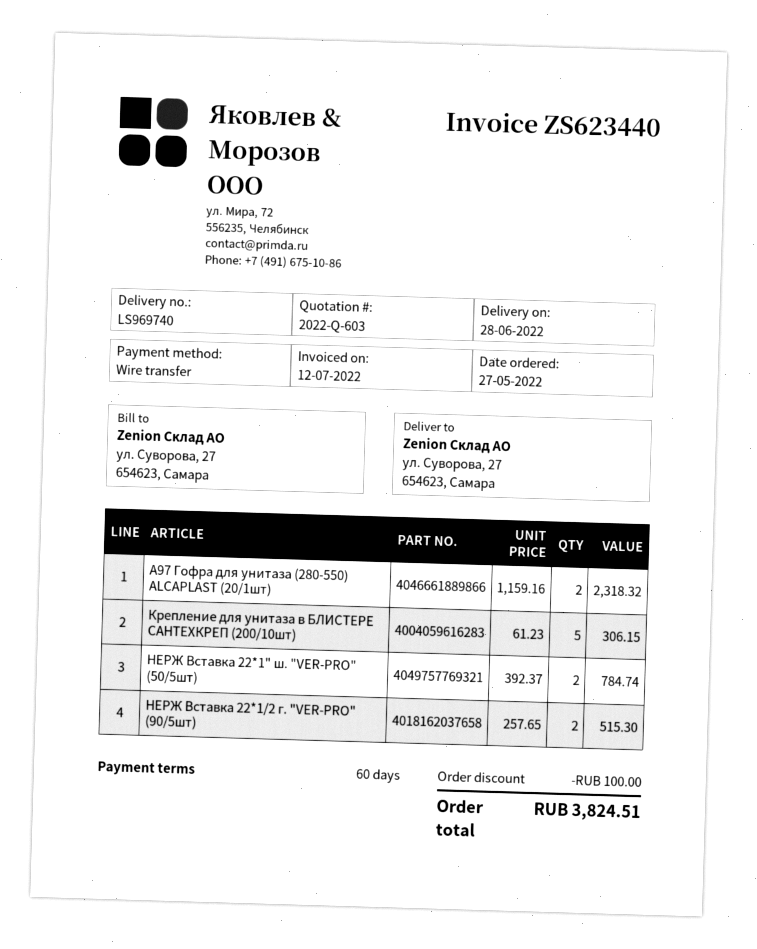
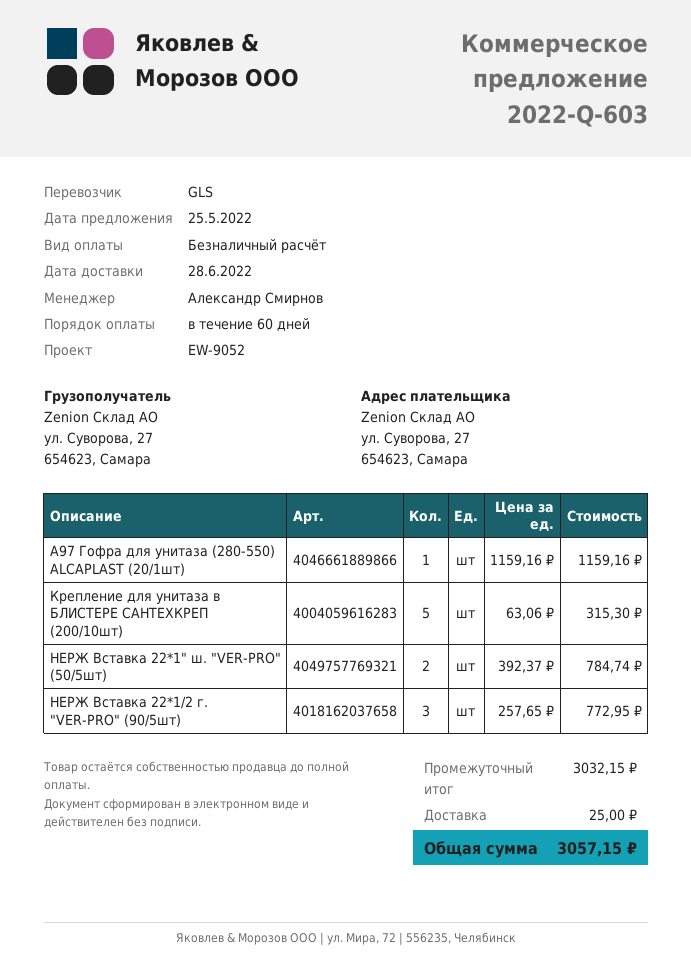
А97 Гофра для унитаза (280-550) ALCAPLAST (20/1шт): 2 x 1159.16 = 2318.32 -> 1 x 1159.16 = 1159.16
Крепление для унитаза в БЛИСТЕРЕ САНТЕХКРЕП (200/10шт): 5 x 61.23 = 306.15 -> 5 x 63.06 = 315.30
НЕРЖ Вставка 22*1/2 г. "VER-PRO" (90/5шт): 2 x 257.65 = 515.30 -> 3 x 257.65 = 772.95
discount: 100.00 -> none
shipping: none -> 25.00
total: 3824.51 -> 3057.15

